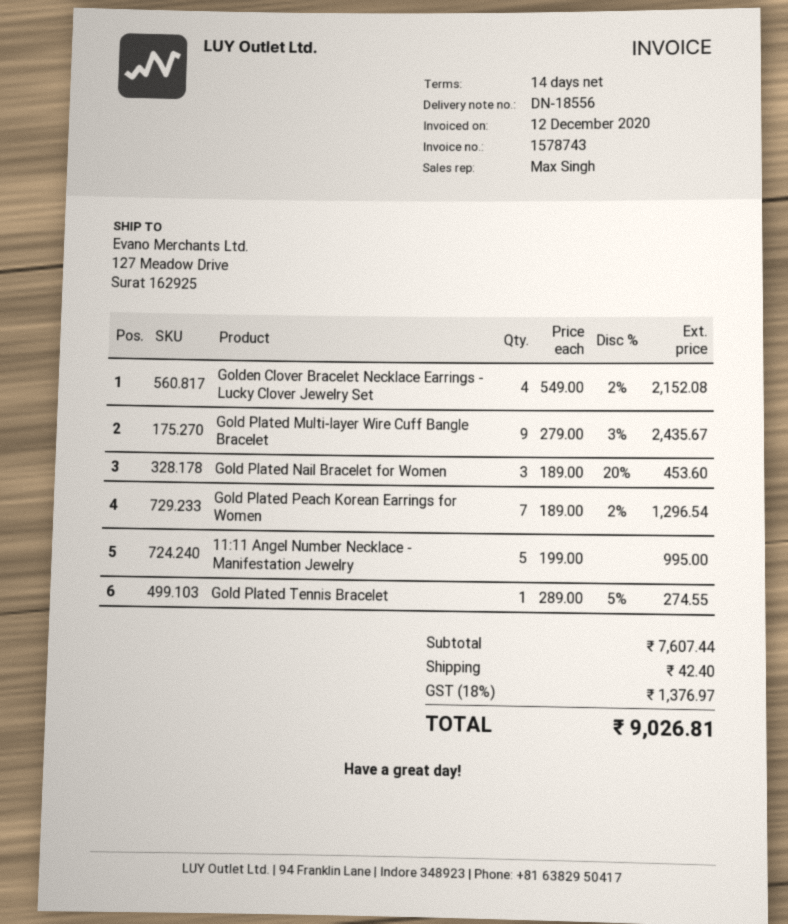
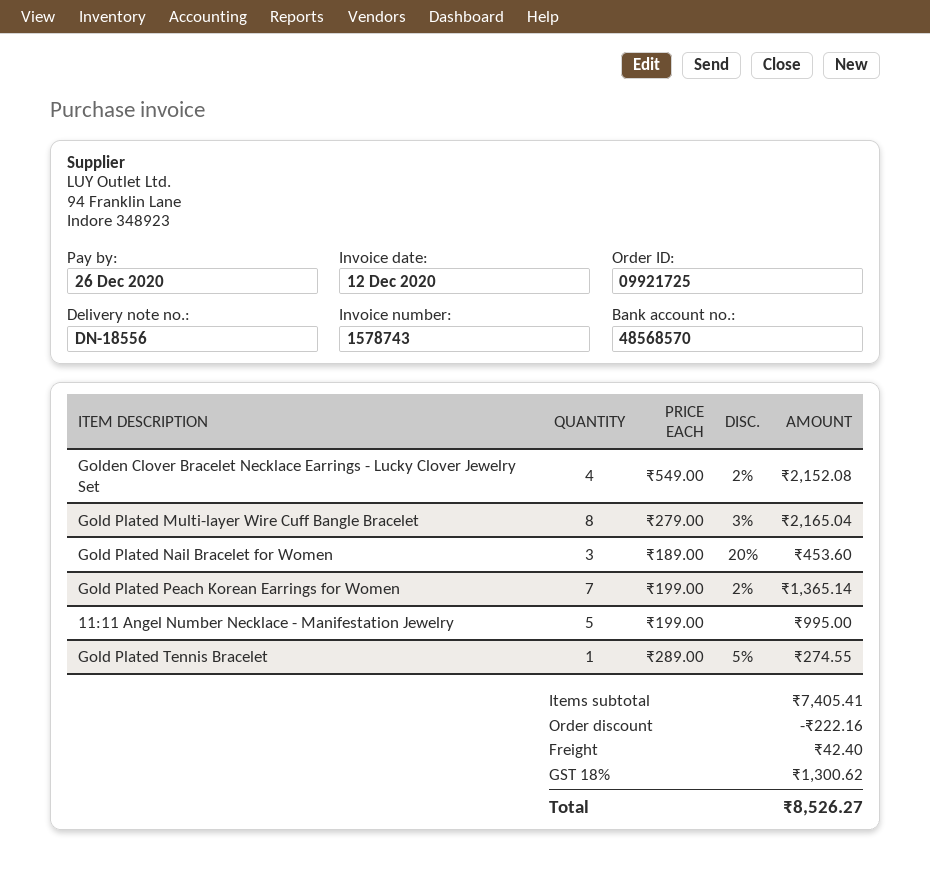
Gold Plated Multi-layer Wire Cuff Bangle Bracelet: 9 x 279.00 - 3% = 2435.67 -> 8 x 279.00 - 3% = 2165.04
Gold Plated Peach Korean Earrings for Women: 7 x 189.00 - 2% = 1296.54 -> 7 x 199.00 - 2% = 1365.14
subtotal: 7607.44 -> 7405.41
discount: none -> 222.16
tax: 18% = 1376.97 -> 18% = 1300.62
total: 9026.81 -> 8526.27

